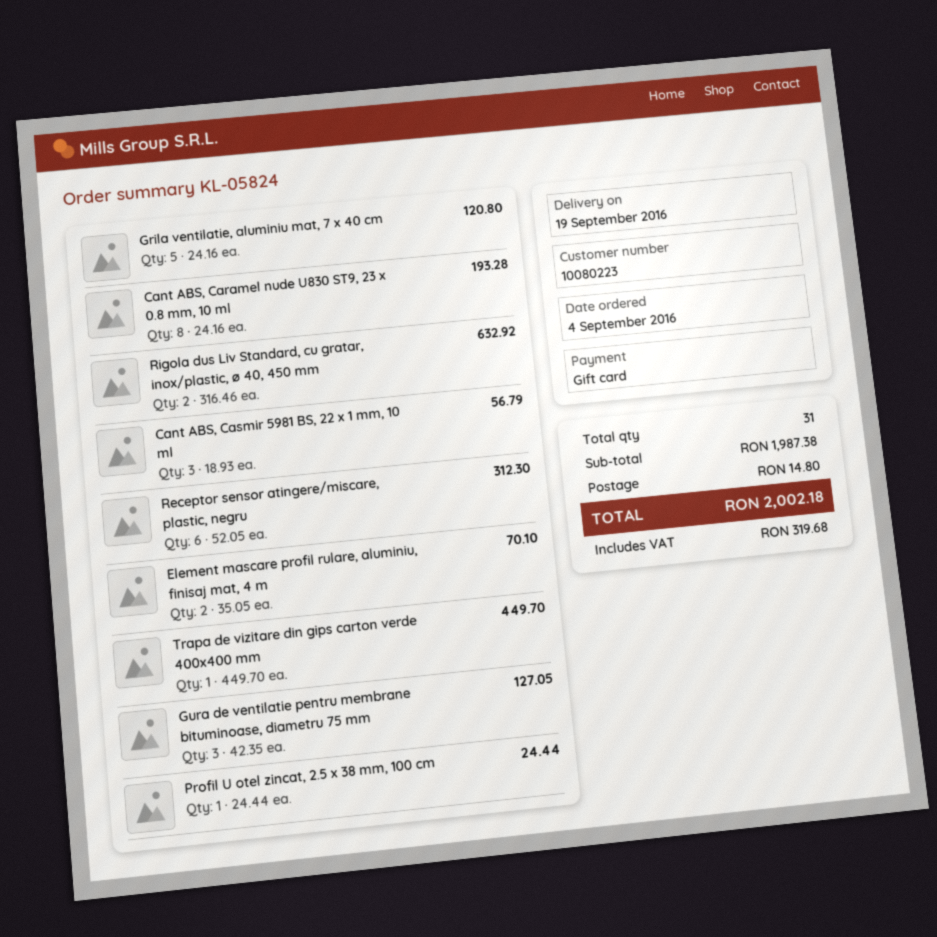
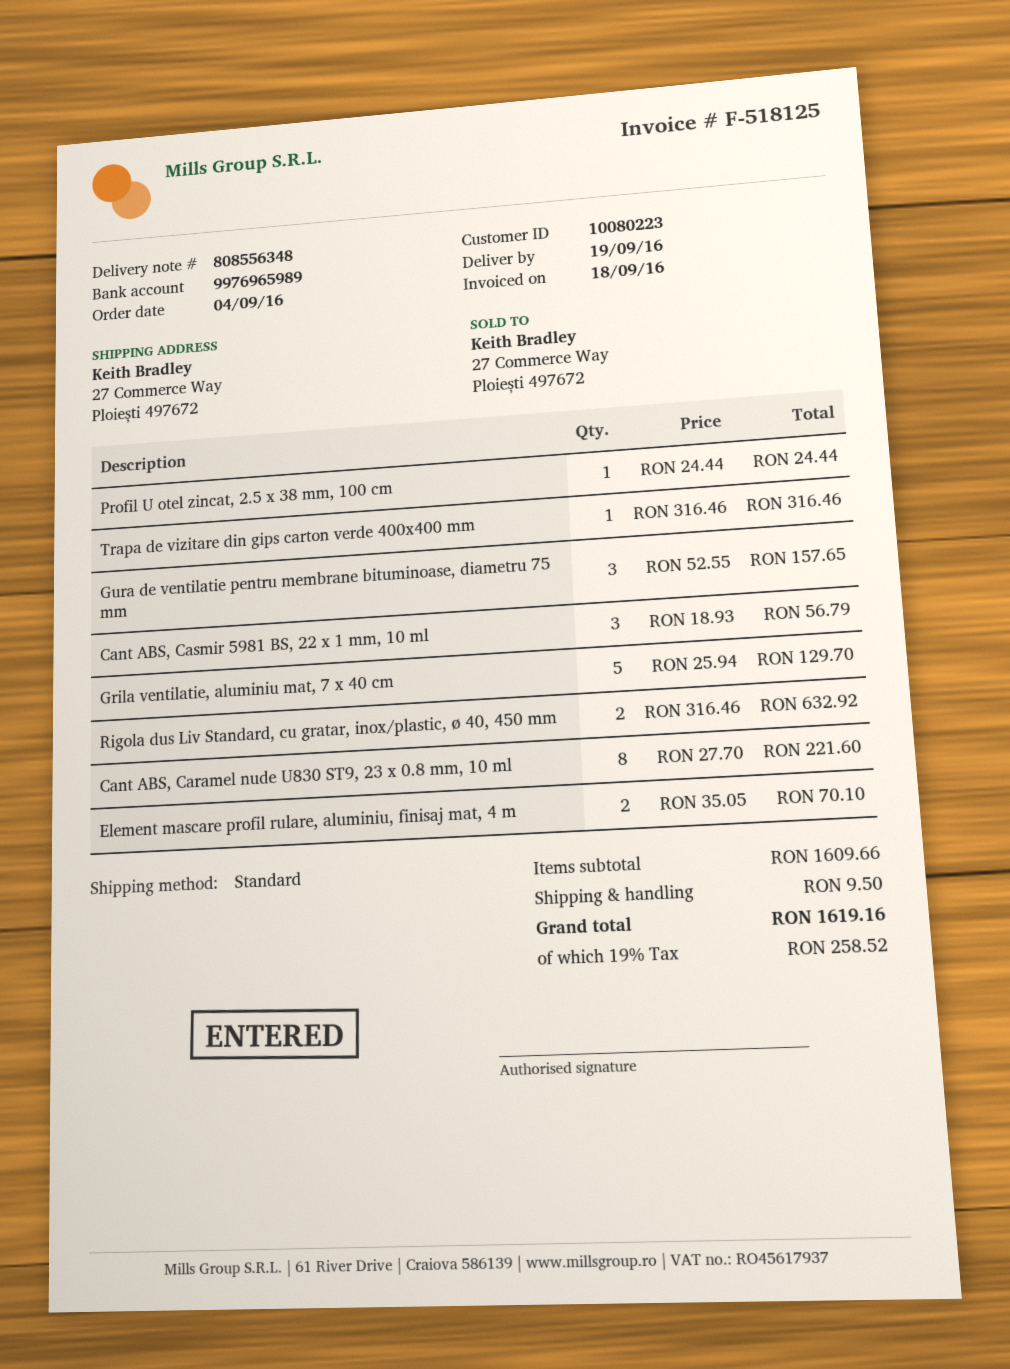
Grila ventilatie, aluminiu mat, 7 x 40 cm: 5 x 24.16 = 120.80 -> 5 x 25.94 = 129.70
Cant ABS, Caramel nude U830 ST9, 23 x 0.8 mm, 10 ml: 8 x 24.16 = 193.28 -> 8 x 27.70 = 221.60
Receptor sensor atingere/miscare, plastic, negru: 6 x 52.05 = 312.30 -> none
Trapa de vizitare din gips carton verde 400x400 mm: 1 x 449.70 = 449.70 -> 1 x 316.46 = 316.46
Gura de ventilatie pentru membrane bituminoase, diametru 75 mm: 3 x 42.35 = 127.05 -> 3 x 52.55 = 157.65
subtotal: 1987.38 -> 1609.66
shipping: 14.80 -> 9.50
tax: 319.68 -> 258.52
total: 2002.18 -> 1619.16

